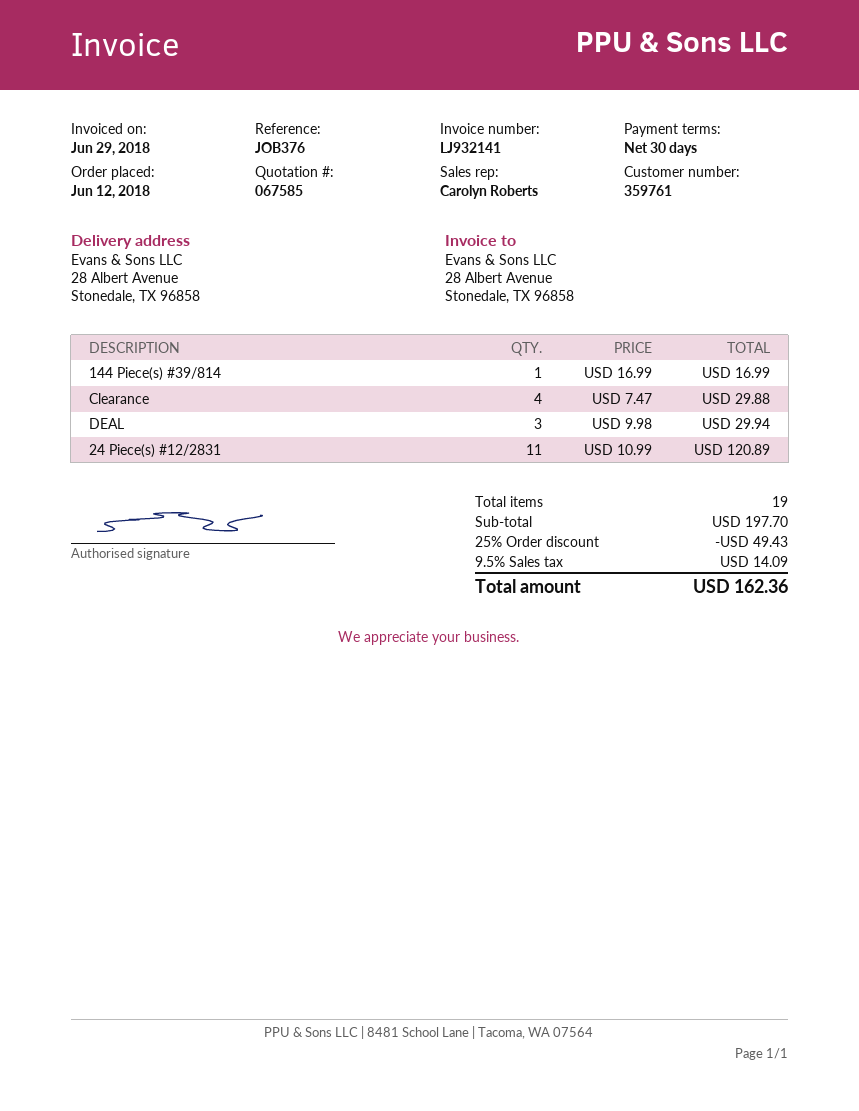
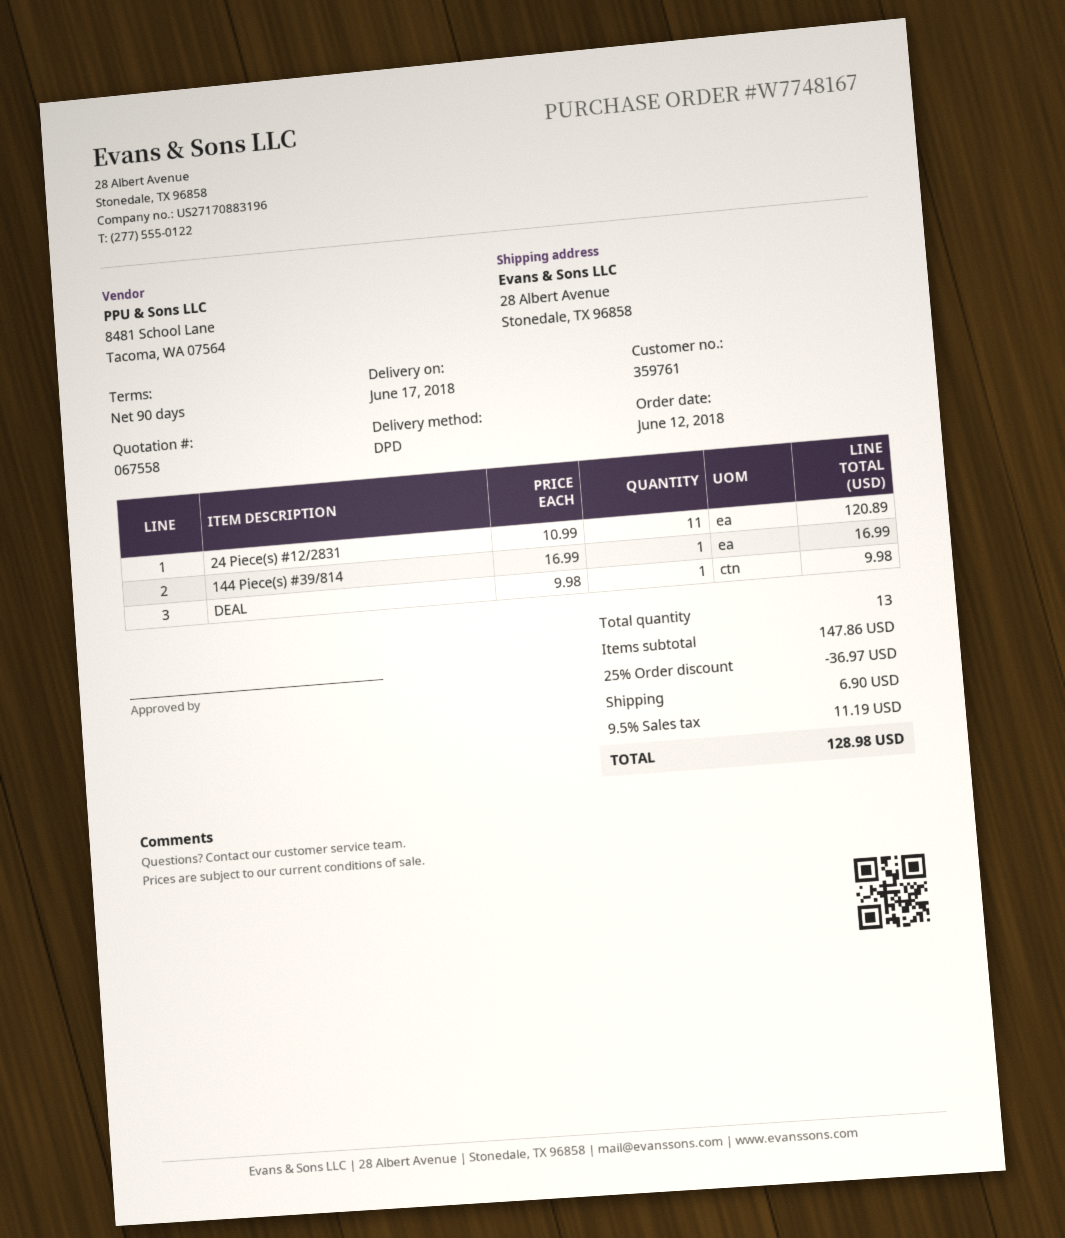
quote number: 067585 -> 067558
payment terms: 30 days -> 90 days
Clearance: 4 x 7.47 = 29.88 -> none
DEAL: 3 x 9.98 = 29.94 -> 1 x 9.98 = 9.98
total quantity: 19 -> 13
subtotal: 197.70 -> 147.86
discount: 25% = 49.43 -> 25% = 36.97
shipping: none -> 6.90
tax: 9.5% = 14.09 -> 9.5% = 11.19
total: 162.36 -> 128.98

